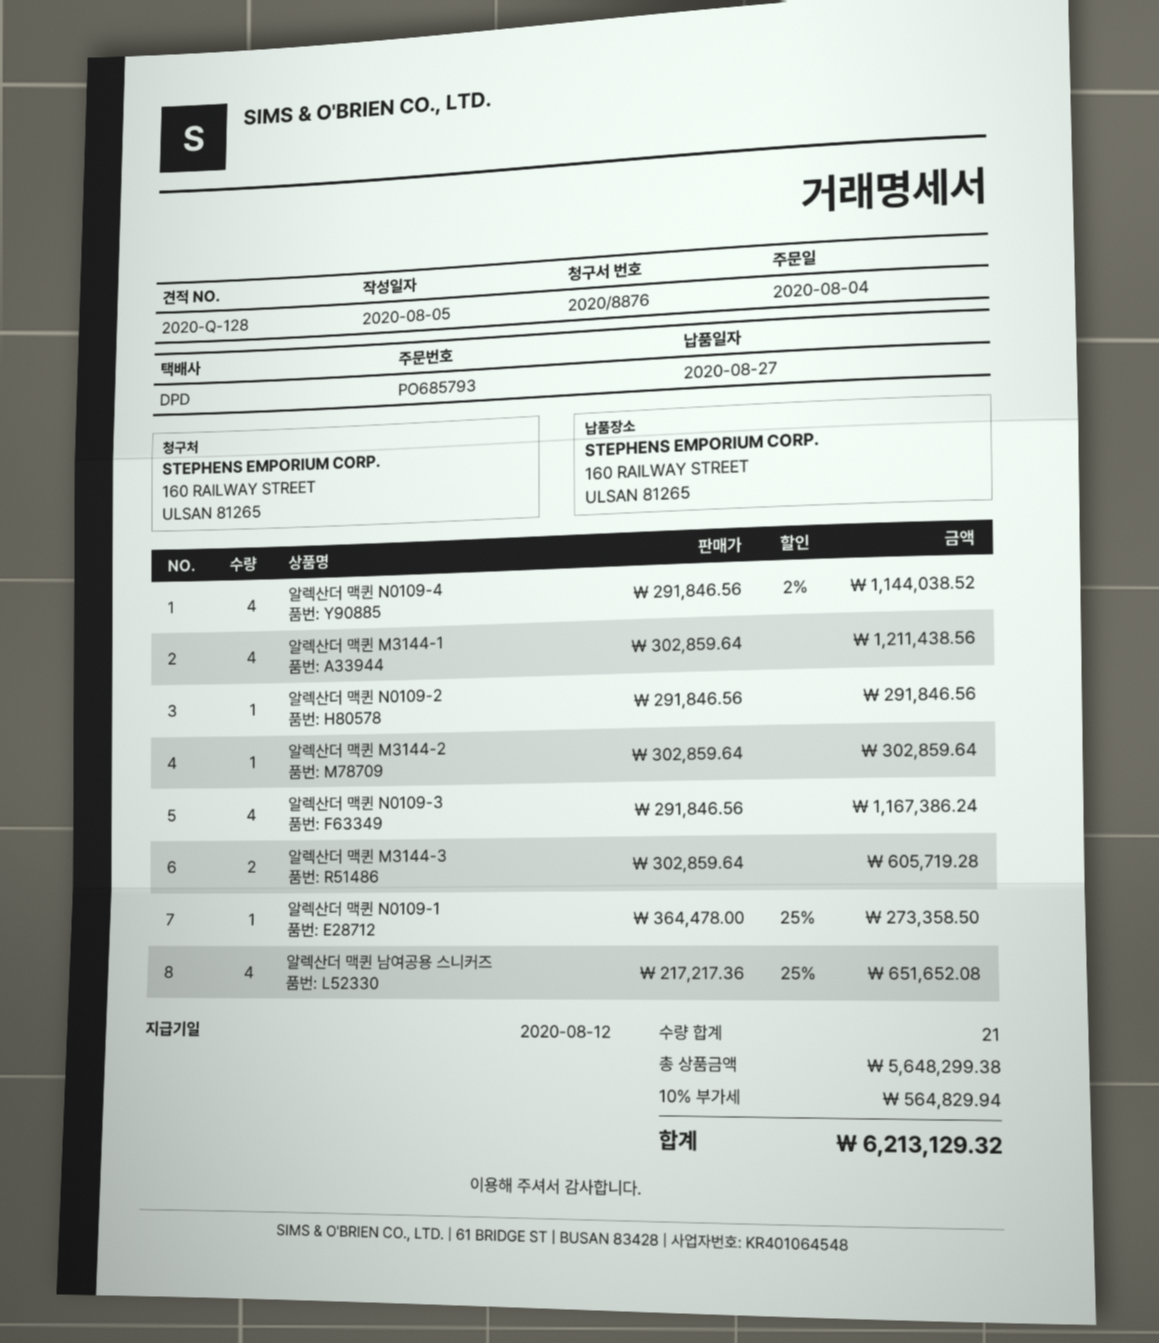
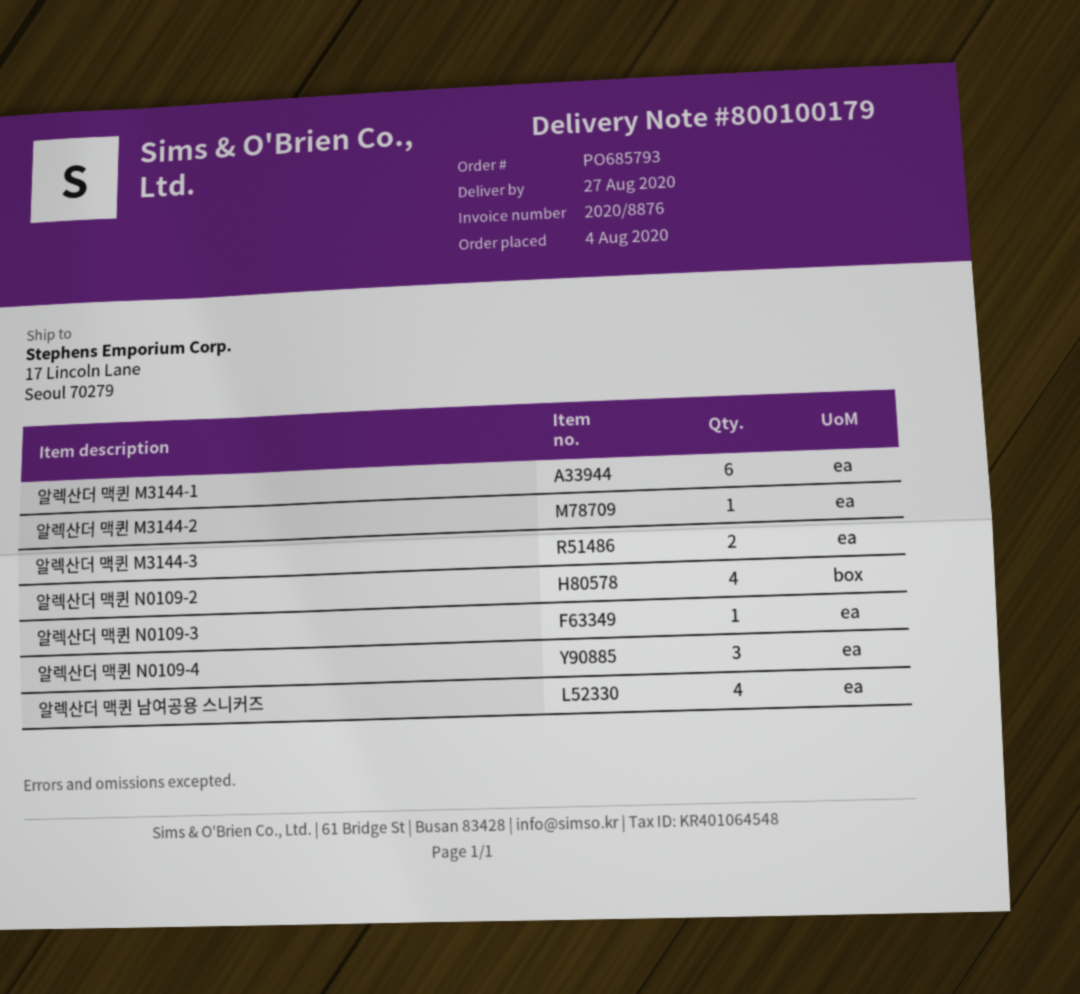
ship to: 160 RAILWAY STREET, ULSAN 81265 -> 17 Lincoln Lane, Seoul 70279
알렉산더 맥퀸 N0109-4: 4 -> 3
알렉산더 맥퀸 M3144-1: 4 -> 6
알렉산더 맥퀸 N0109-2: 1 -> 4
알렉산더 맥퀸 N0109-3: 4 -> 1
알렉산더 맥퀸 N0109-1: 1 -> none

